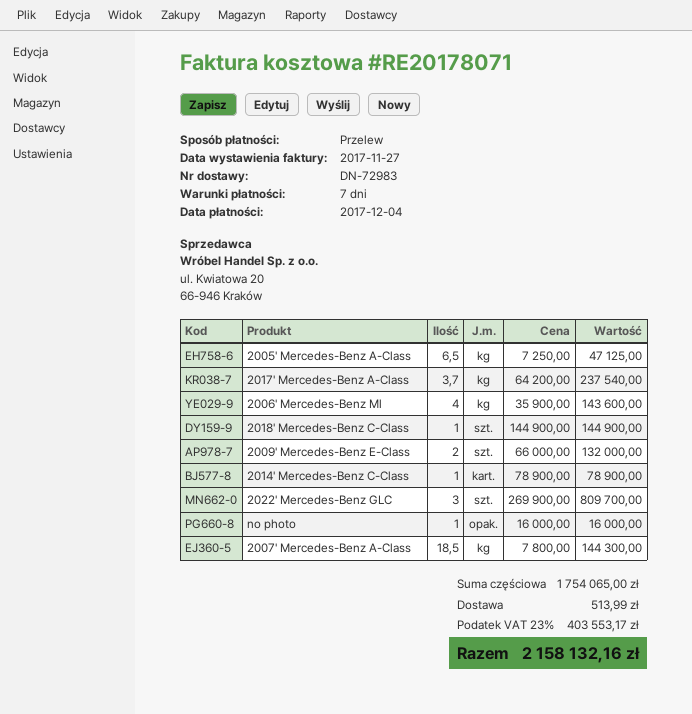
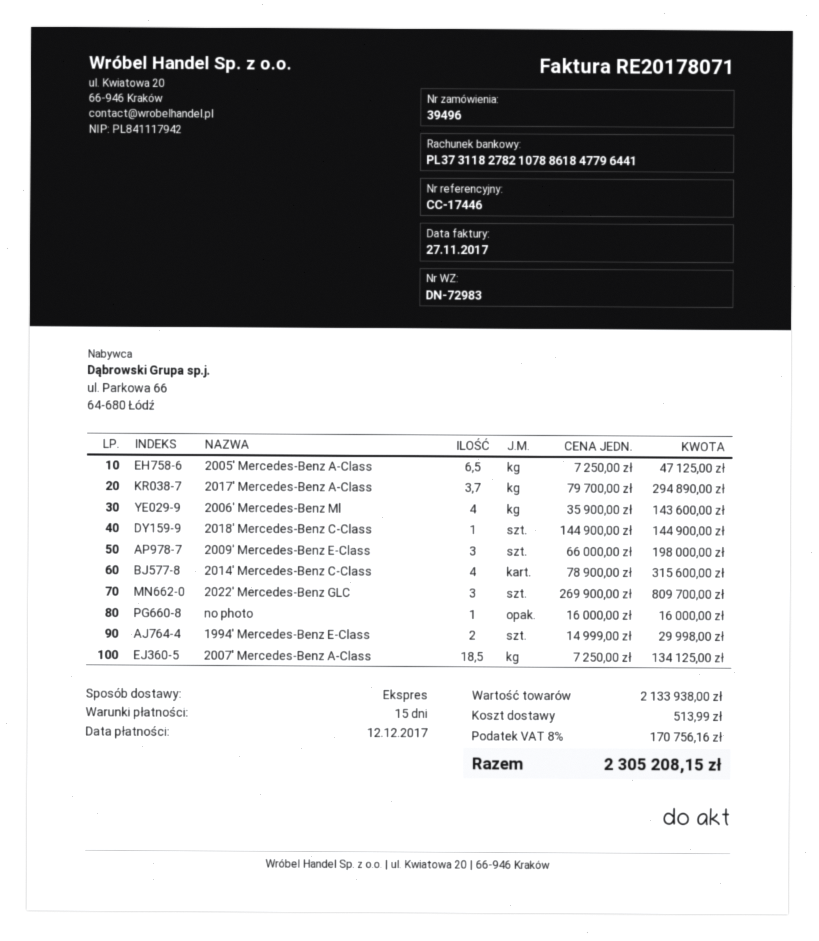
payment terms: 7 days -> 15 days
due date: 2017-12-04 -> 2017-12-12
2017' Mercedes-Benz A-Class: 3.7 x 64200.00 = 237540.00 -> 3.7 x 79700.00 = 294890.00
2009' Mercedes-Benz E-Class: 2 x 66000.00 = 132000.00 -> 3 x 66000.00 = 198000.00
2014' Mercedes-Benz C-Class: 1 x 78900.00 = 78900.00 -> 4 x 78900.00 = 315600.00
2007' Mercedes-Benz A-Class: 18.5 x 7800.00 = 144300.00 -> 18.5 x 7250.00 = 134125.00
1994' Mercedes-Benz E-Class: none -> 2 x 14999.00 = 29998.00
subtotal: 1754065.00 -> 2133938.00
tax: 23% = 403553.17 -> 8% = 170756.16
total: 2158132.16 -> 2305208.15

